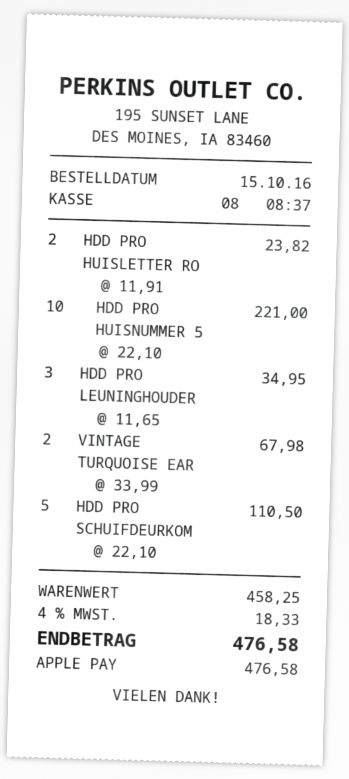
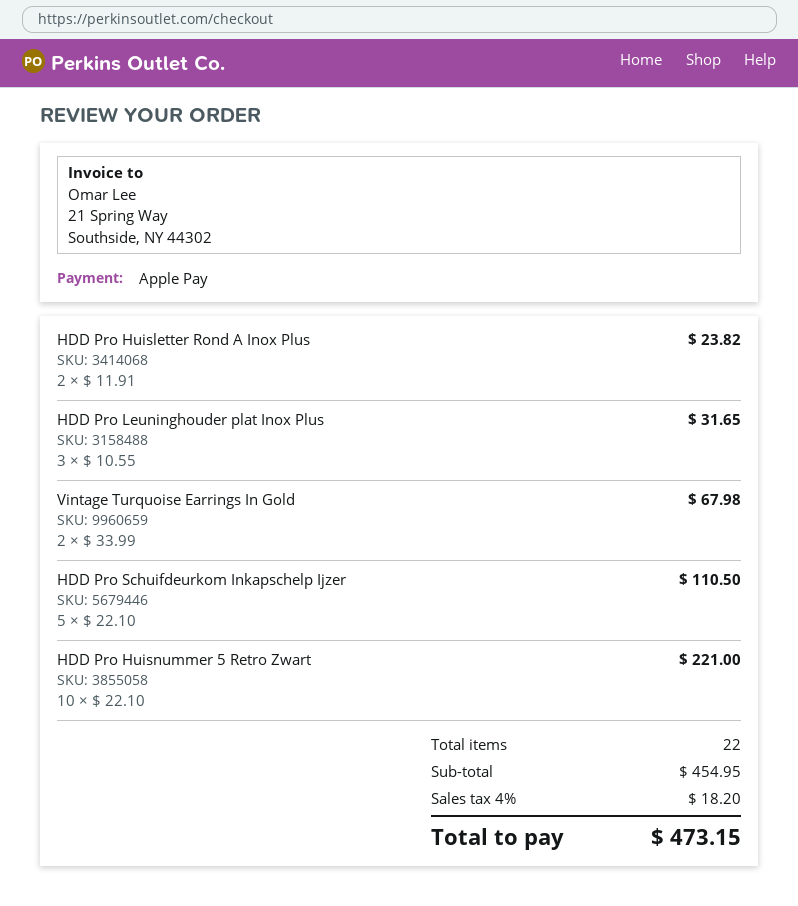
HDD PRO LEUNINGHOUDER: 3 x 11.65 = 34.95 -> 3 x 10.55 = 31.65
subtotal: 458.25 -> 454.95
tax: 4% = 18.33 -> 4% = 18.20
total: 476.58 -> 473.15

